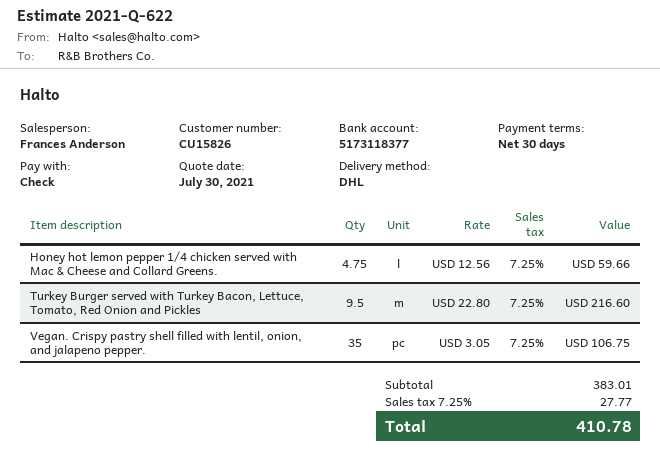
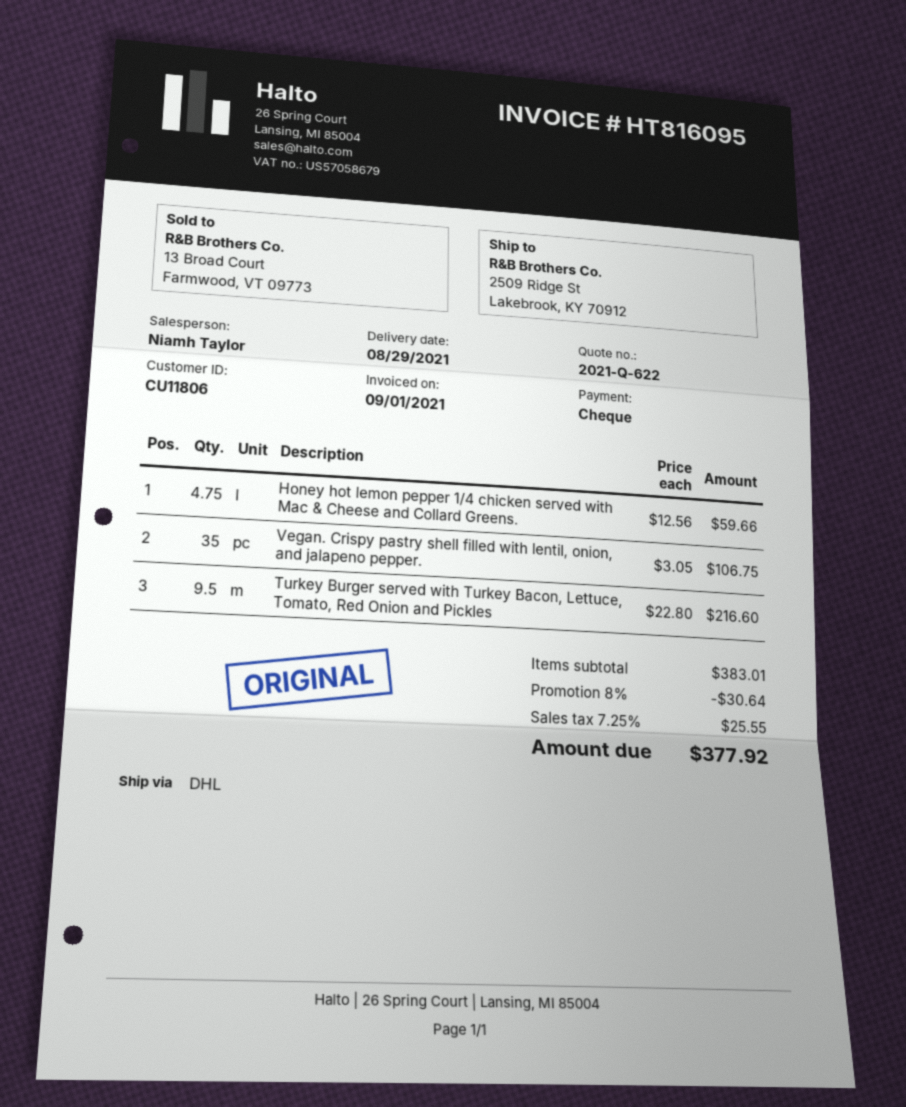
customer number: CU15826 -> CU11806
sales rep: Frances Anderson -> Niamh Taylor
discount: none -> 8% = 30.64
tax: 7.25% = 27.77 -> 7.25% = 25.55
total: 410.78 -> 377.92

